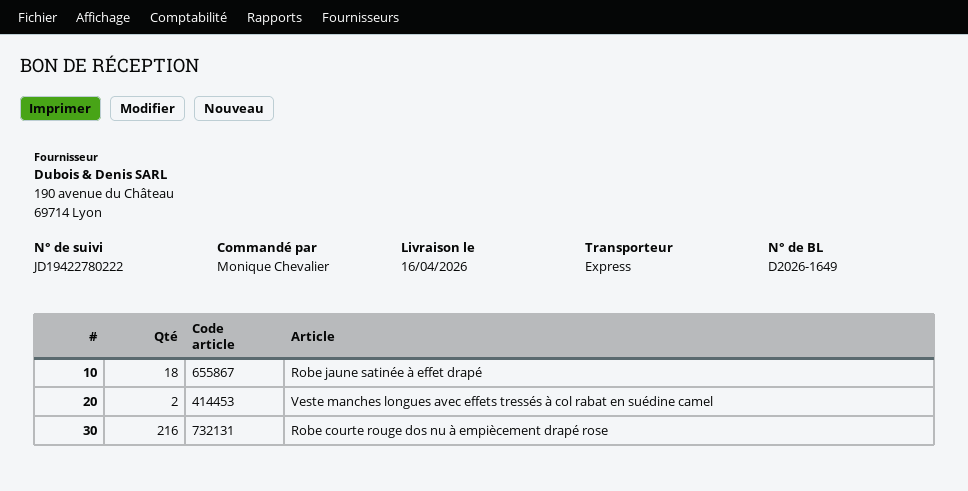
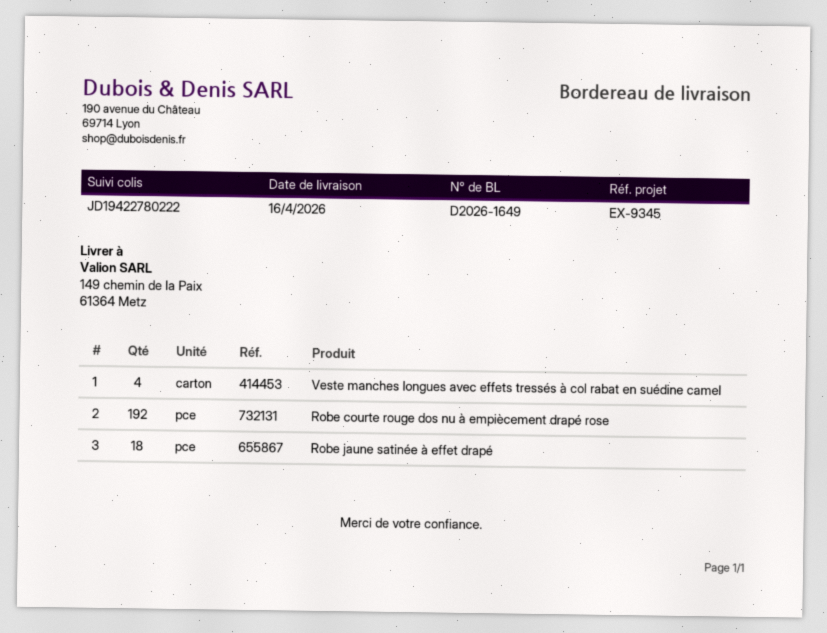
Veste manches longues avec effets tressés à col rabat en suédine camel: 2 -> 4
Robe courte rouge dos nu à empiècement drapé rose: 216 -> 192

